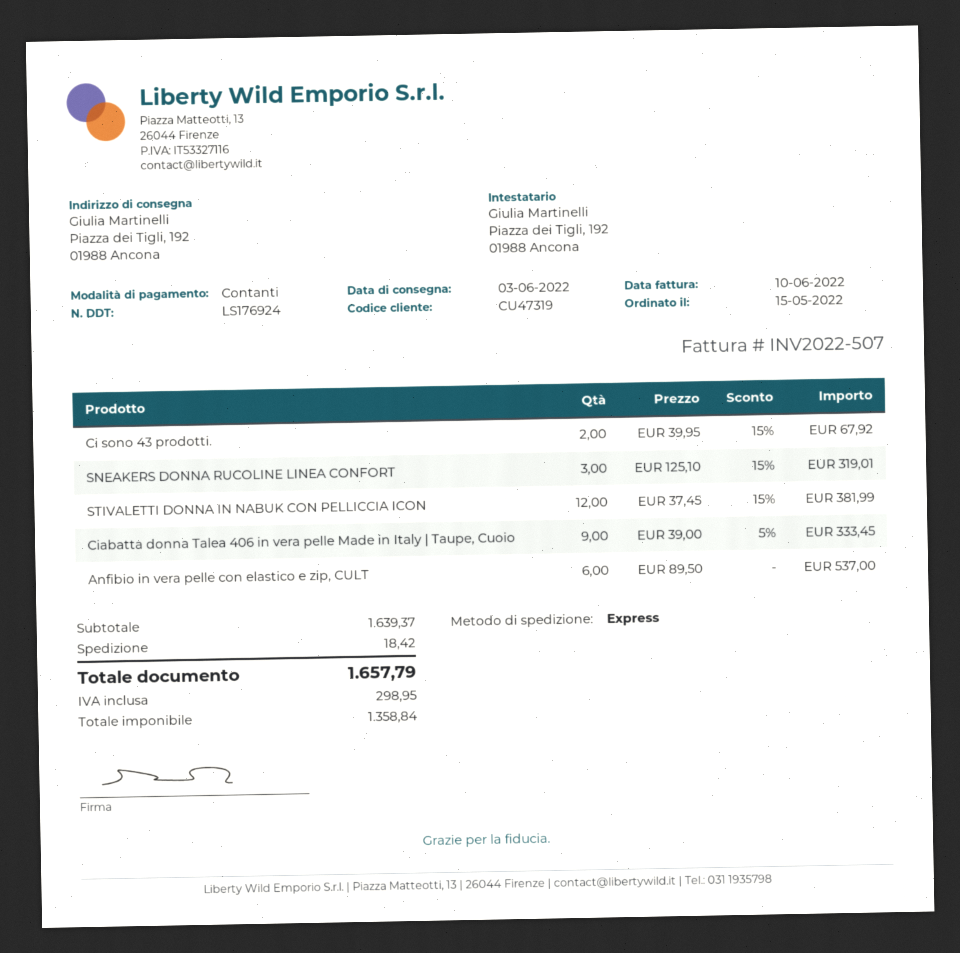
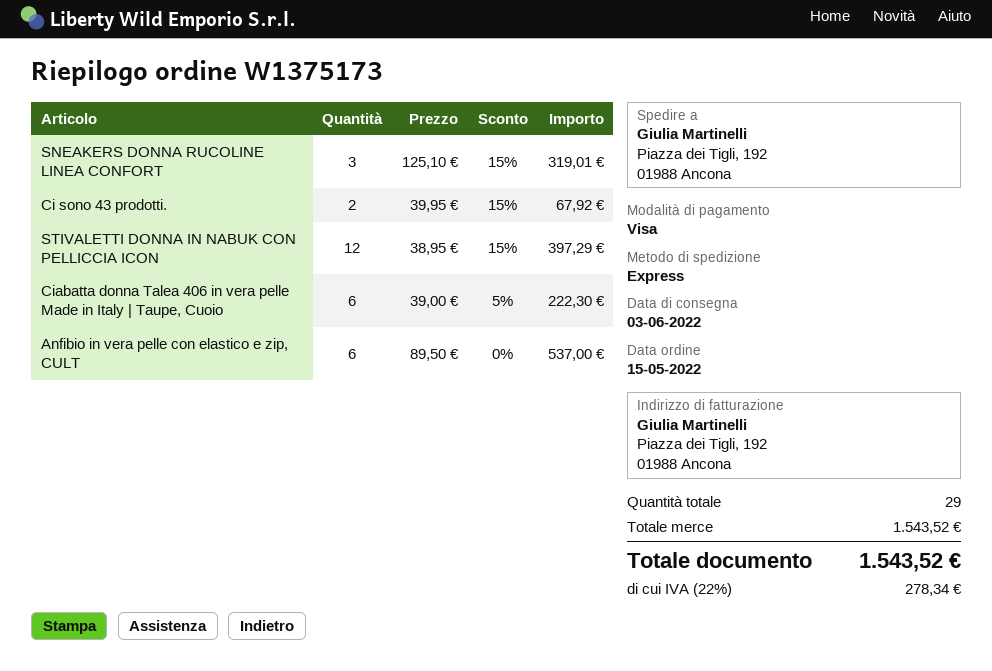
payment method: cash -> Visa
STIVALETTI DONNA IN NABUK CON PELLICCIA ICON: 12 x 37.45 - 15% = 381.99 -> 12 x 38.95 - 15% = 397.29
Ciabatta donna Talea 406 in vera pelle Made in Italy | Taupe, Cuoio: 9 x 39.00 - 5% = 333.45 -> 6 x 39.00 - 5% = 222.30
subtotal: 1639.37 -> 1543.52
shipping: 18.42 -> none
tax: 298.95 -> 278.34
total: 1657.79 -> 1543.52

